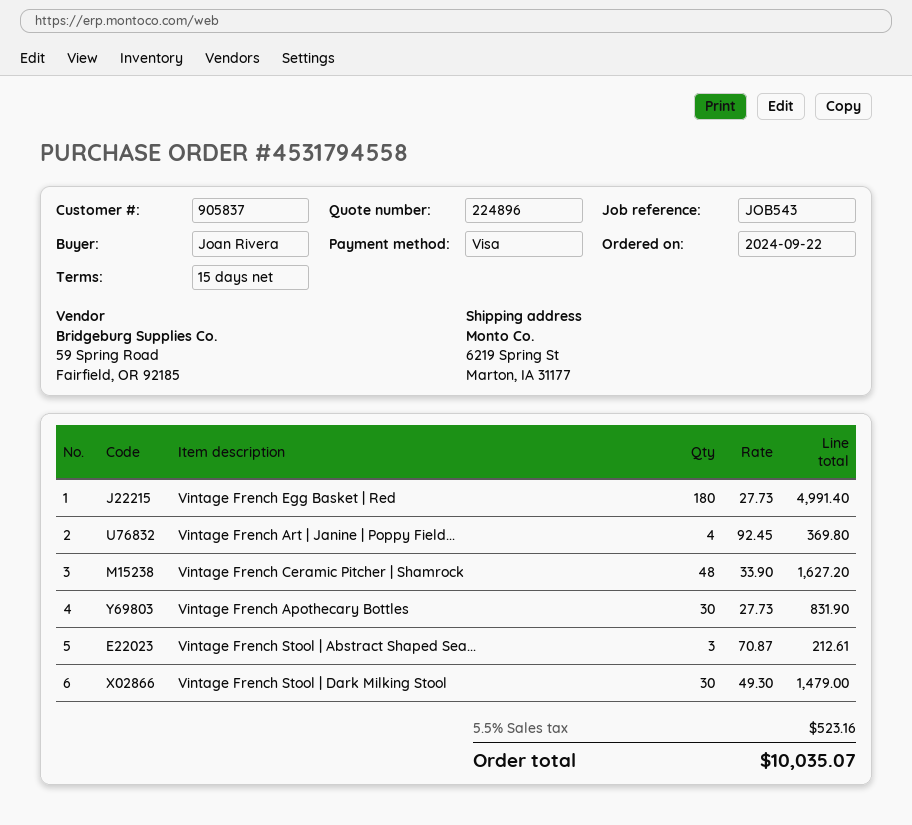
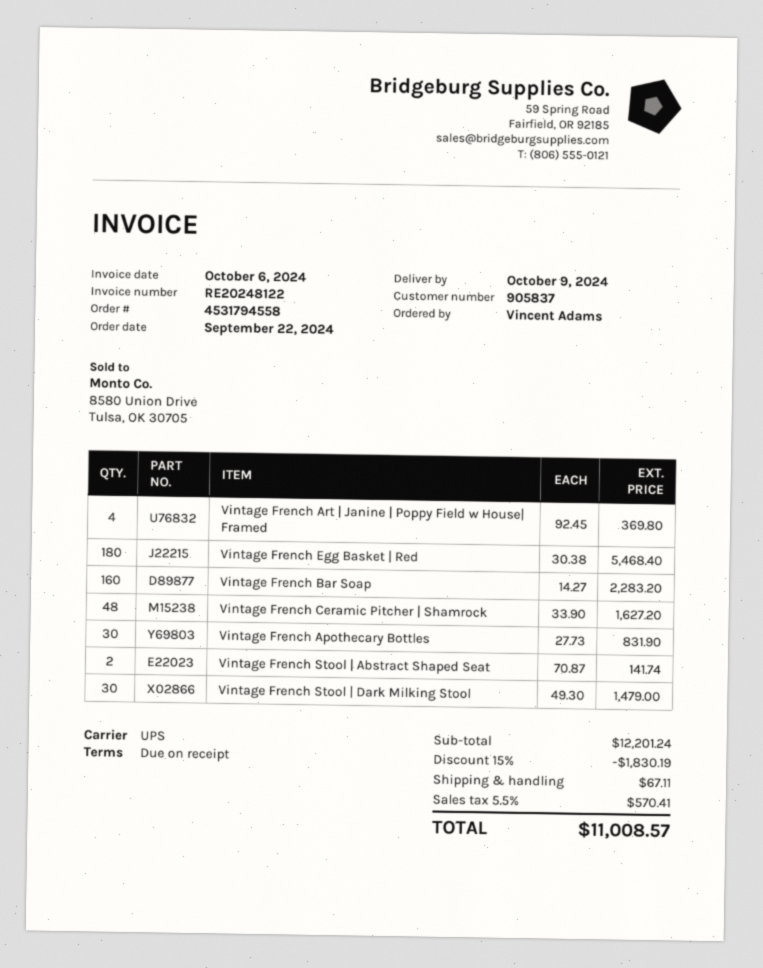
payment terms: 15 days -> on receipt
ordered by: Joan Rivera -> Vincent Adams
Vintage French Egg Basket | Red: 180 x 27.73 = 4991.40 -> 180 x 30.38 = 5468.40
Vintage French Stool | Abstract Shaped Sea...: 3 x 70.87 = 212.61 -> 2 x 70.87 = 141.74
Vintage French Bar Soap: none -> 160 x 14.27 = 2283.20
discount: none -> 15% = 1830.19
shipping: none -> 67.11
tax: 5.5% = 523.16 -> 5.5% = 570.41
total: 10035.07 -> 11008.57

